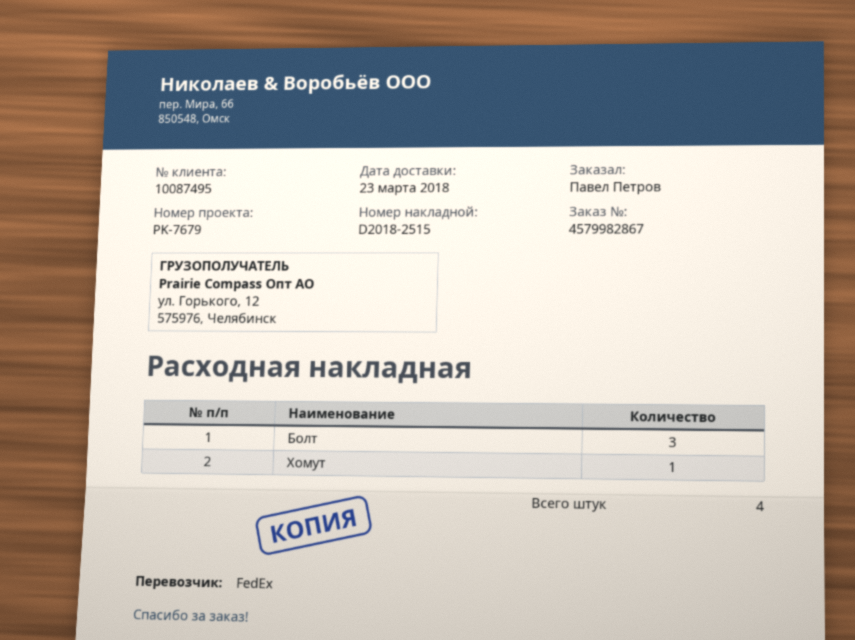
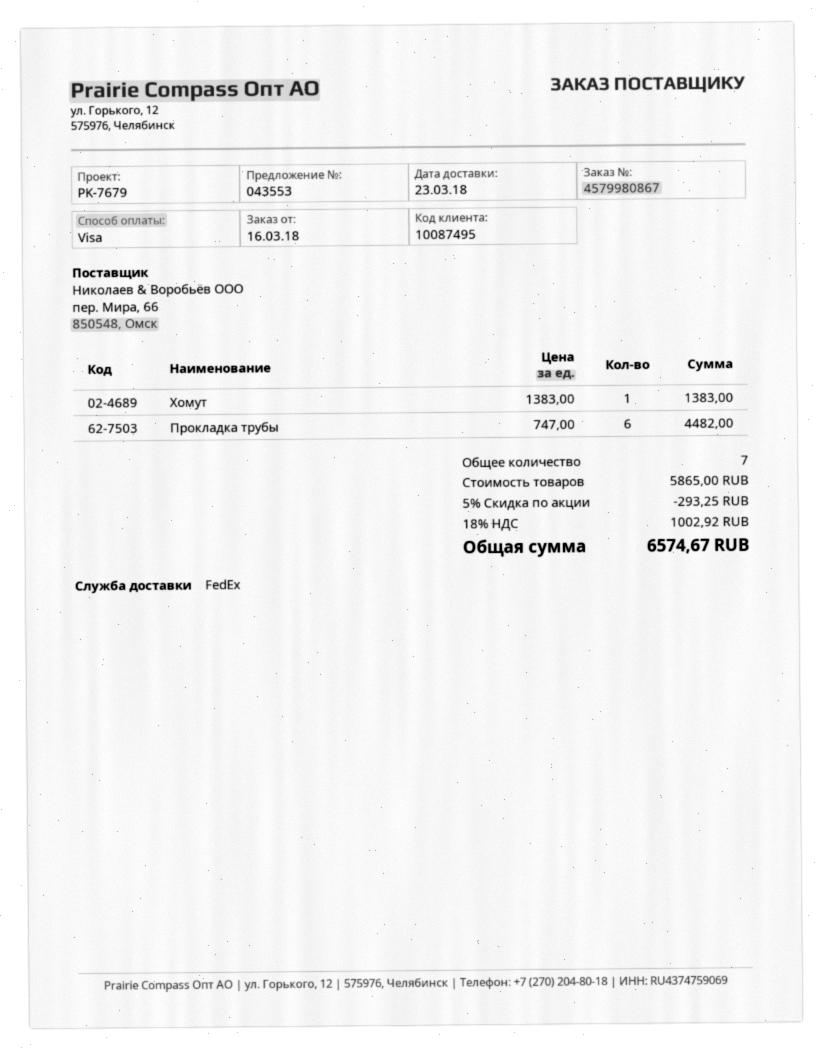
order number: 4579982867 -> 4579980867
Болт: 3 -> none
Прокладка трубы: none -> 6
total quantity: 4 -> 7

